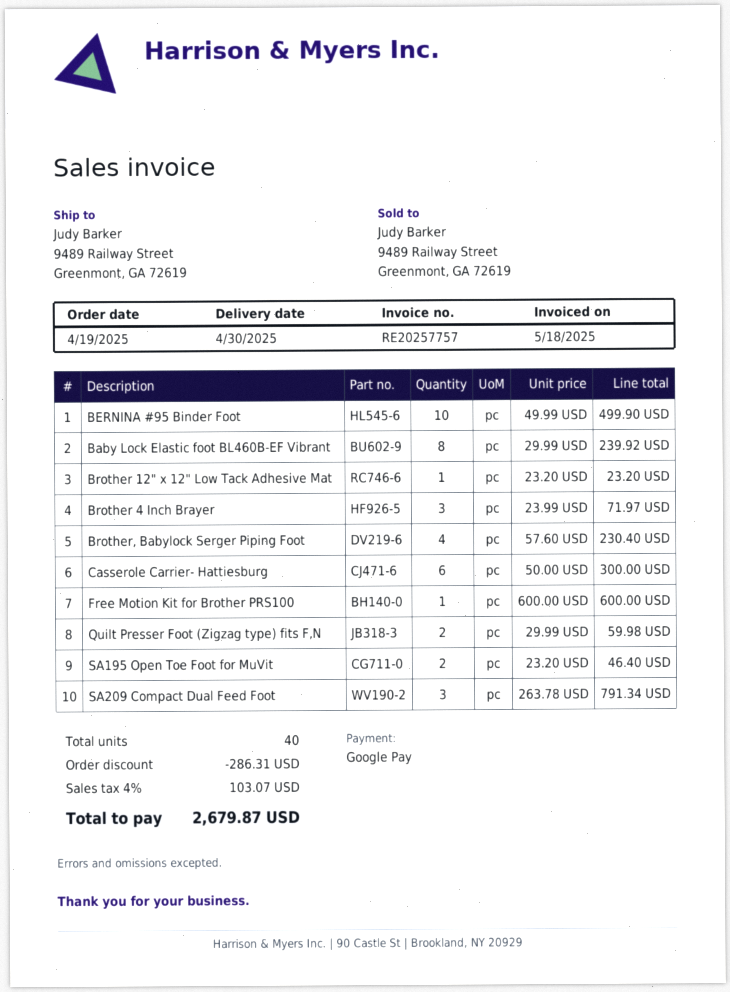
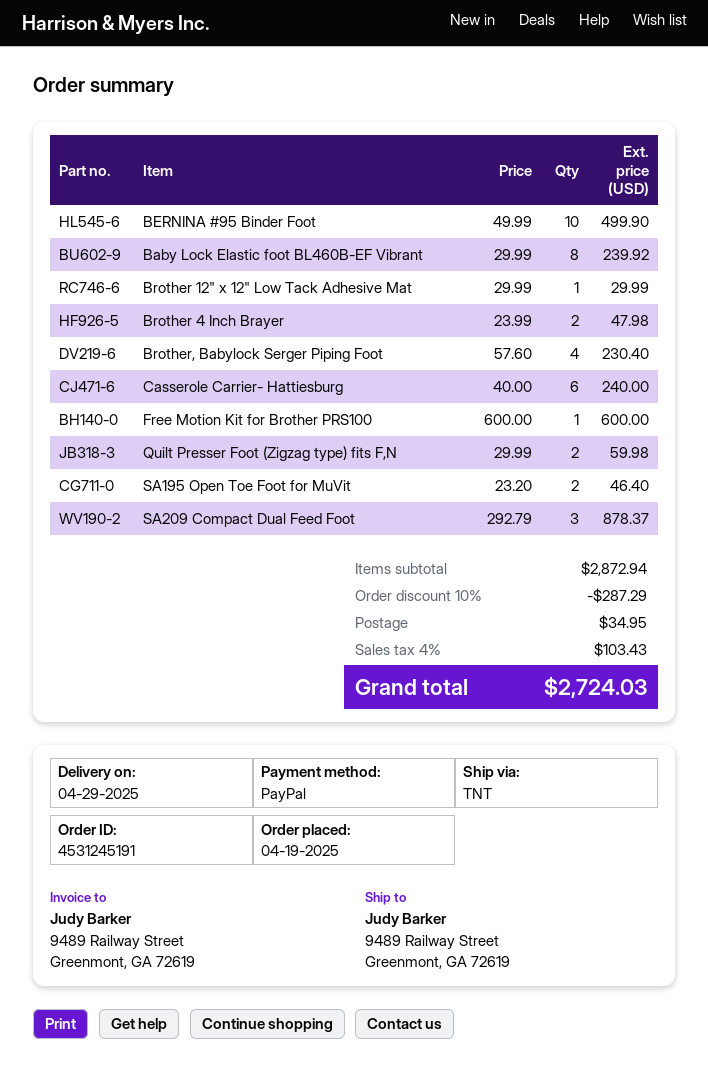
delivery date: 2025-04-30 -> 2025-04-29
payment method: Google Pay -> PayPal
Brother 12" x 12" Low Tack Adhesive Mat: 1 x 23.20 = 23.20 -> 1 x 29.99 = 29.99
Brother 4 Inch Brayer: 3 x 23.99 = 71.97 -> 2 x 23.99 = 47.98
Casserole Carrier- Hattiesburg: 6 x 50.00 = 300.00 -> 6 x 40.00 = 240.00
SA209 Compact Dual Feed Foot: 3 x 263.78 = 791.34 -> 3 x 292.79 = 878.37
discount: 286.31 -> 287.29
shipping: none -> 34.95
tax: 4% = 103.07 -> 4% = 103.43
total: 2679.87 -> 2724.03

